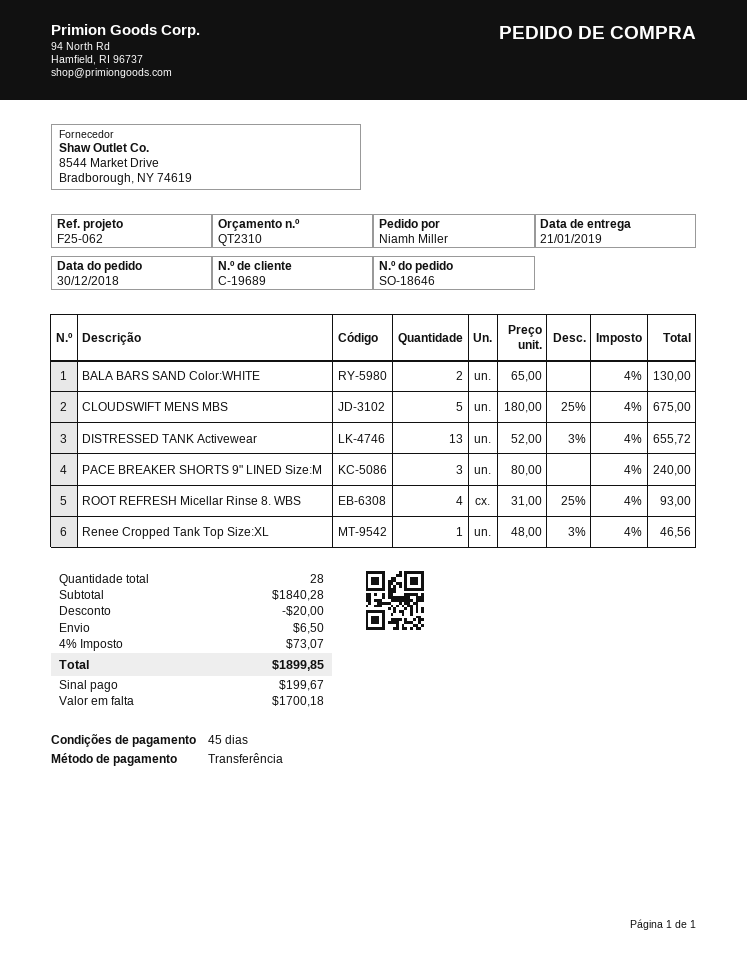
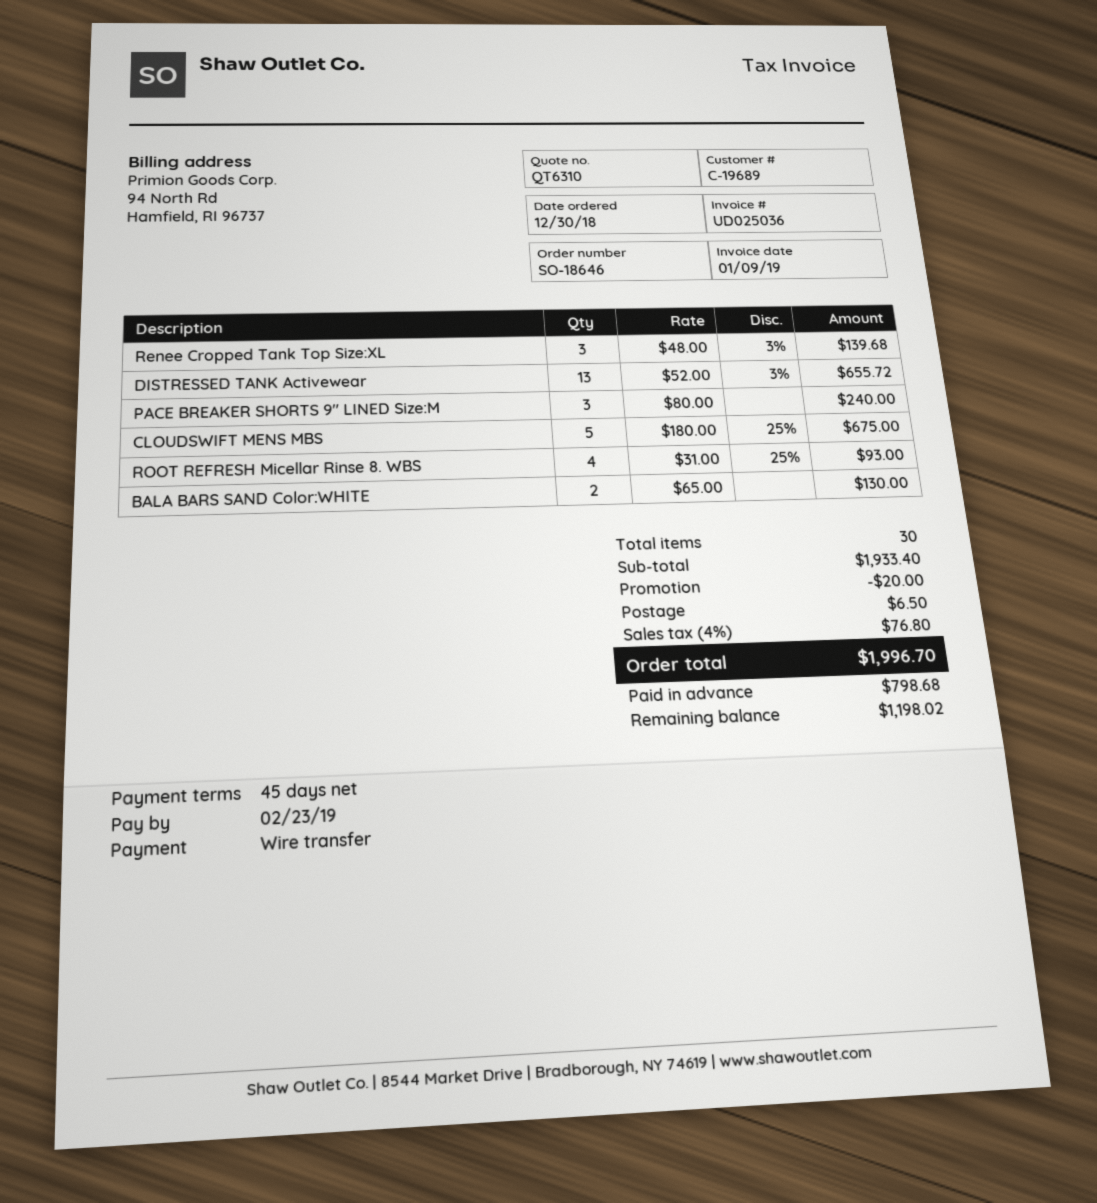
quote number: QT2310 -> QT6310
Renee Cropped Tank Top Size:XL: 1 x 48.00 - 3% = 46.56 -> 3 x 48.00 - 3% = 139.68
total quantity: 28 -> 30
subtotal: 1840.28 -> 1933.40
tax: 4% = 73.07 -> 4% = 76.80
total: 1899.85 -> 1996.70
deposit: 199.67 -> 798.68
balance: 1700.18 -> 1198.02

